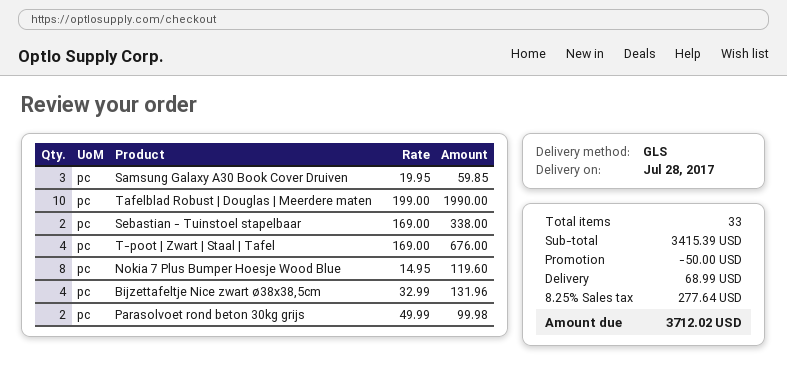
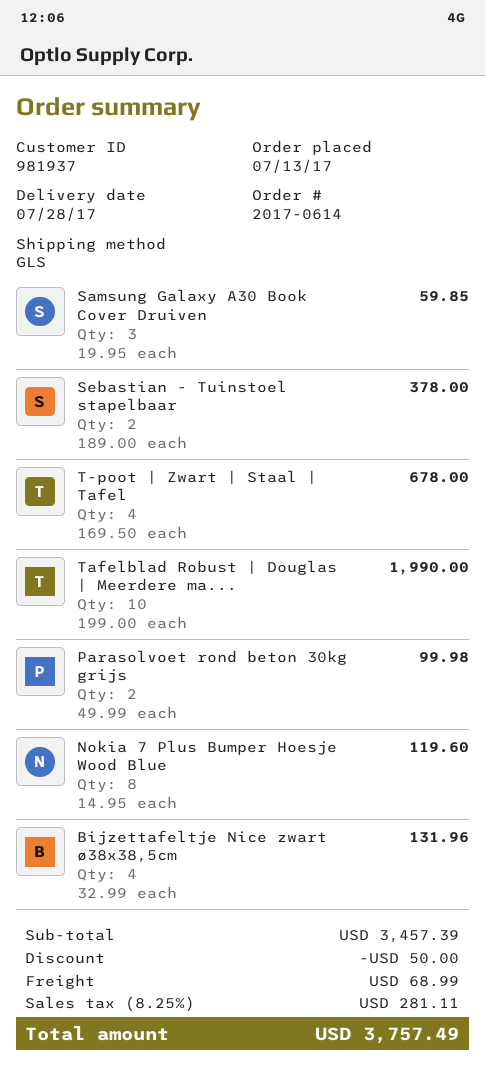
Sebastian - Tuinstoel stapelbaar: 2 x 169.00 = 338.00 -> 2 x 189.00 = 378.00
T-poot | Zwart | Staal | Tafel: 4 x 169.00 = 676.00 -> 4 x 169.50 = 678.00
subtotal: 3415.39 -> 3457.39
tax: 8.25% = 277.64 -> 8.25% = 281.11
total: 3712.02 -> 3757.49

